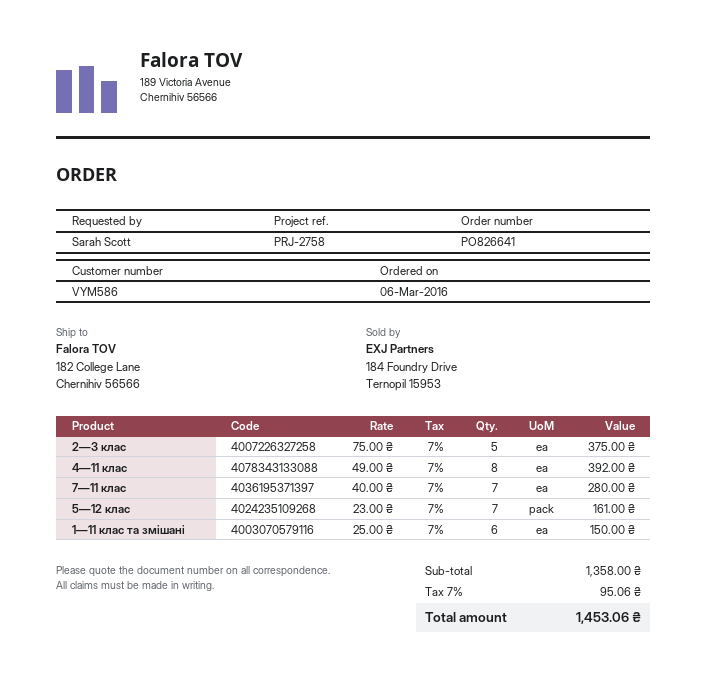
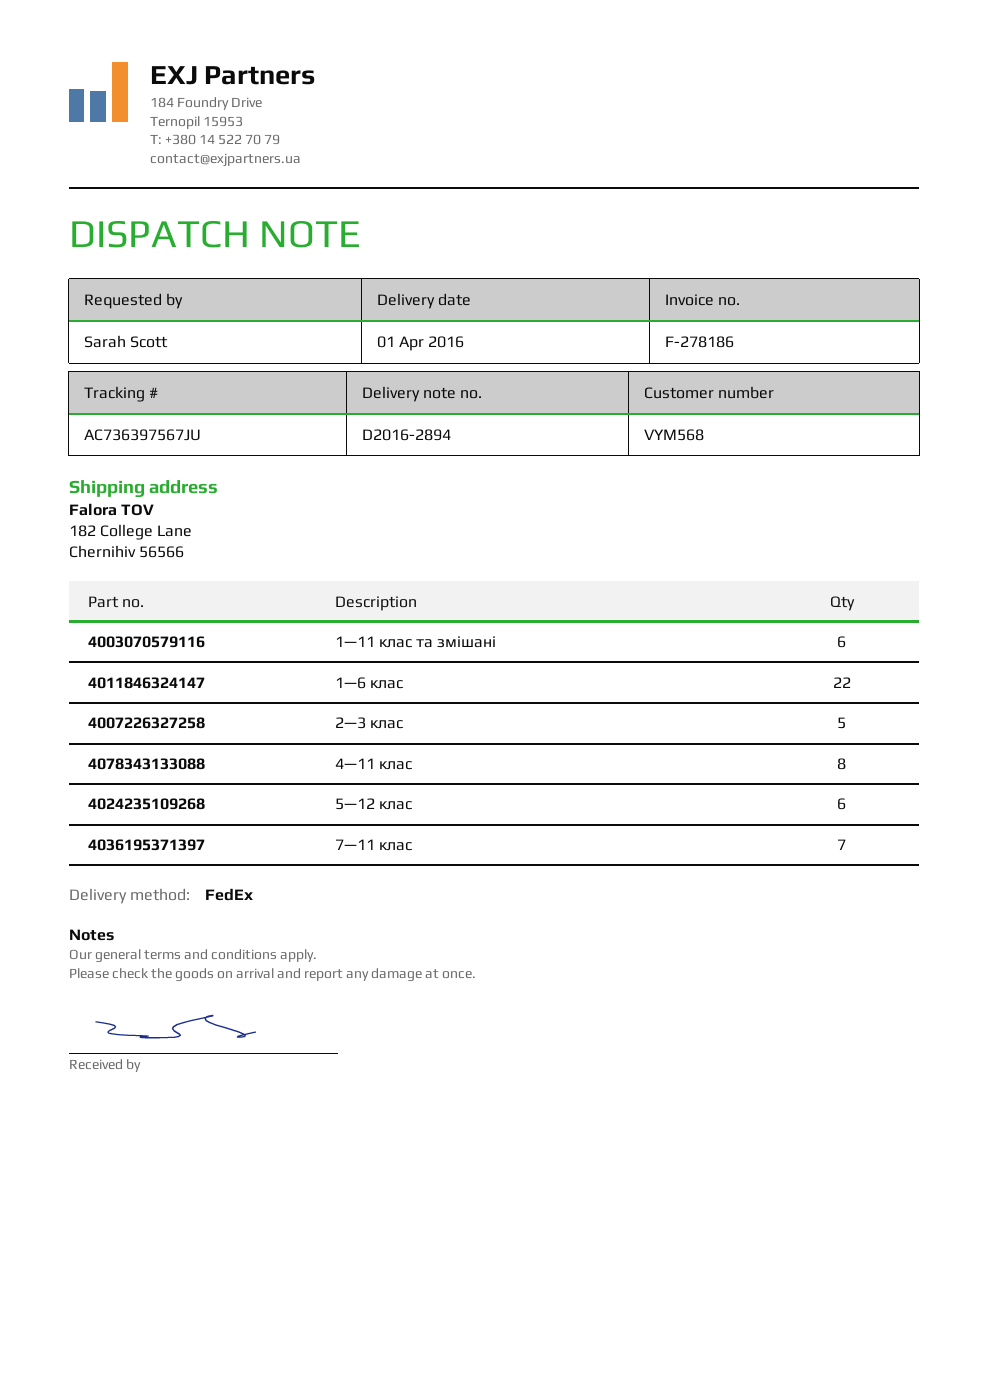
customer number: VYM586 -> VYM568
5—12 клас: 7 -> 6
1—6 клас: none -> 22

